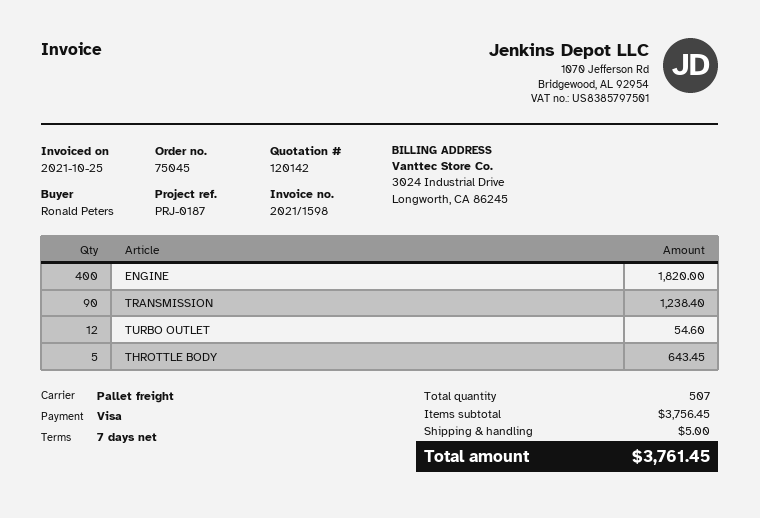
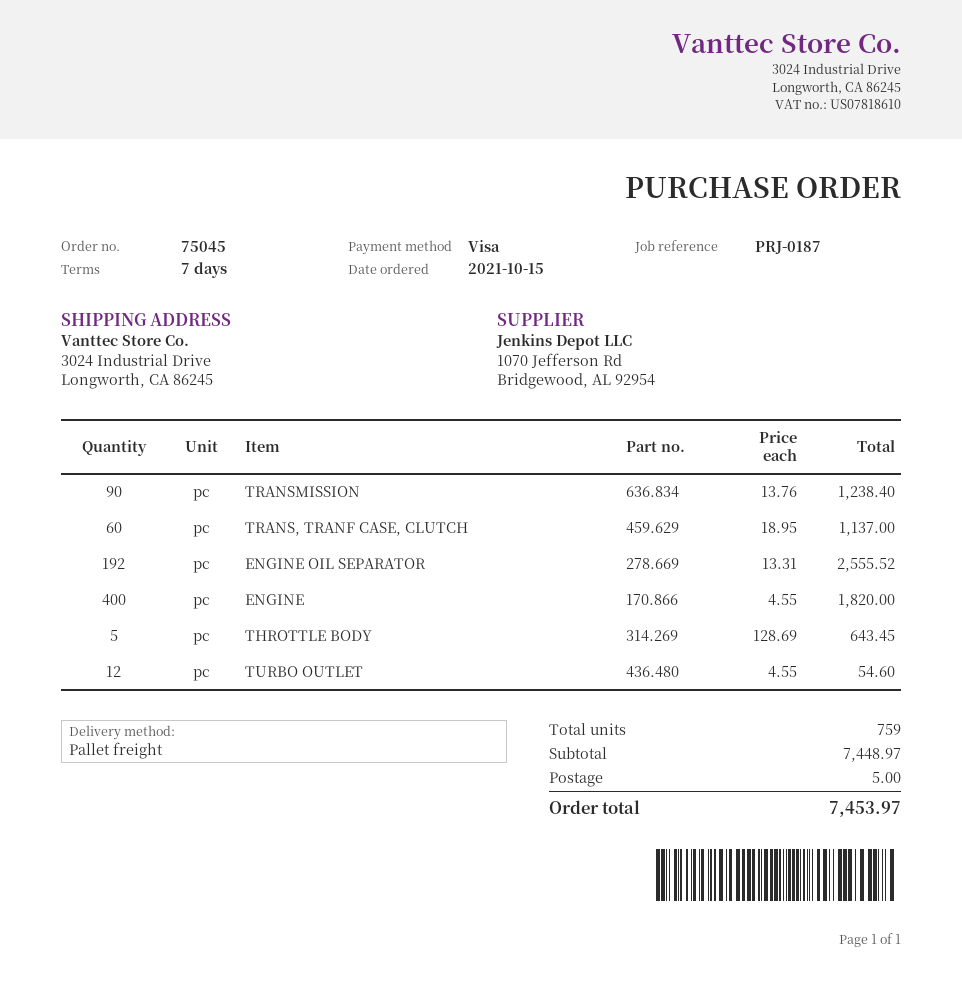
TRANS, TRANF CASE, CLUTCH: none -> 60 for 1137.00
ENGINE OIL SEPARATOR: none -> 192 for 2555.52
total quantity: 507 -> 759
subtotal: 3756.45 -> 7448.97
total: 3761.45 -> 7453.97

